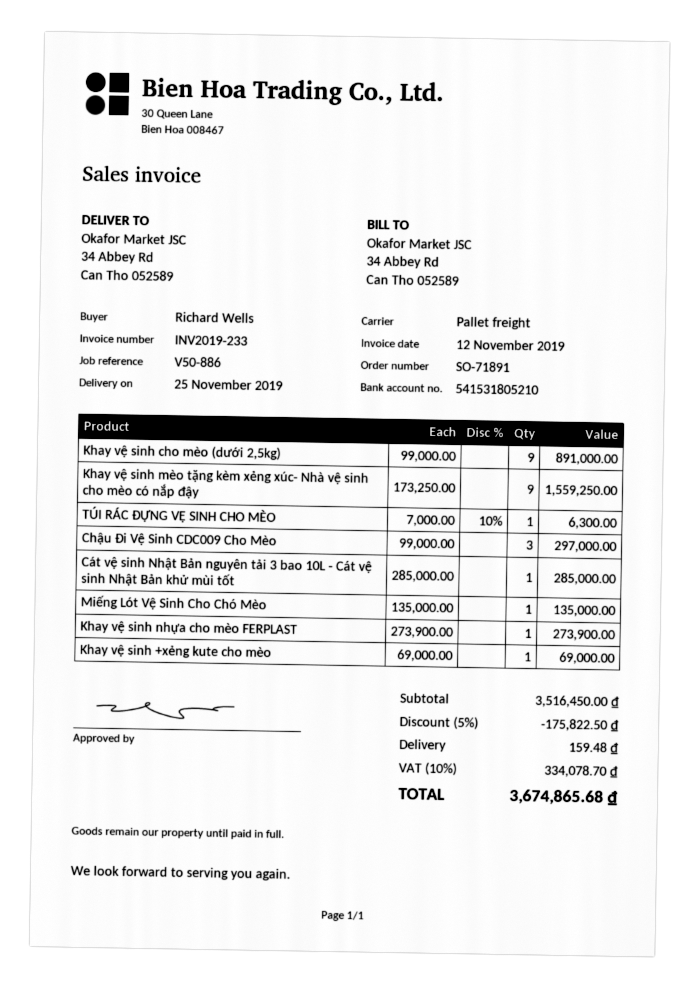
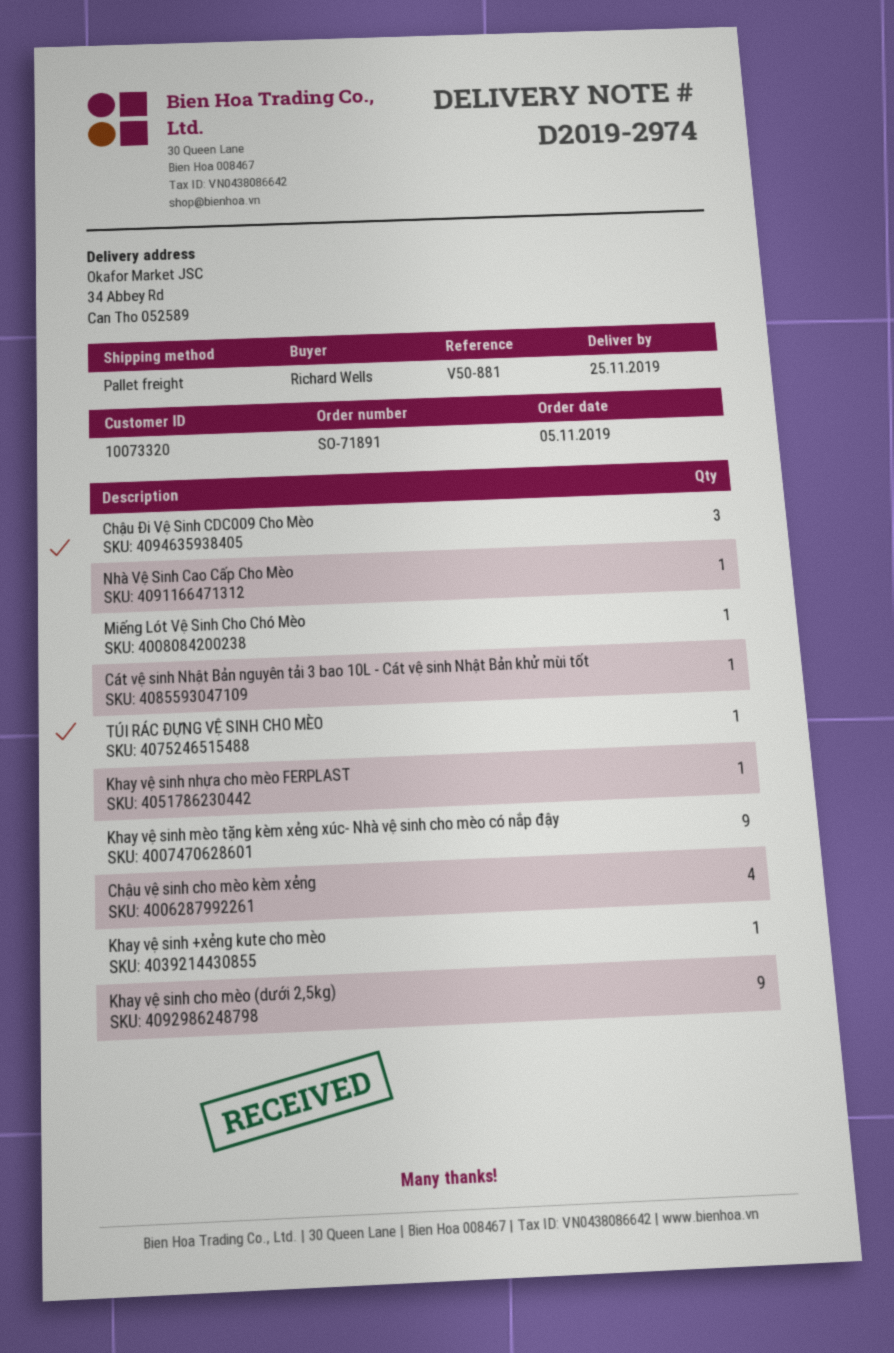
reference: V50-886 -> V50-881
Nhà Vệ Sinh Cao Cấp Cho Mèo: none -> 1
Chậu vệ sinh cho mèo kèm xẻng: none -> 4

